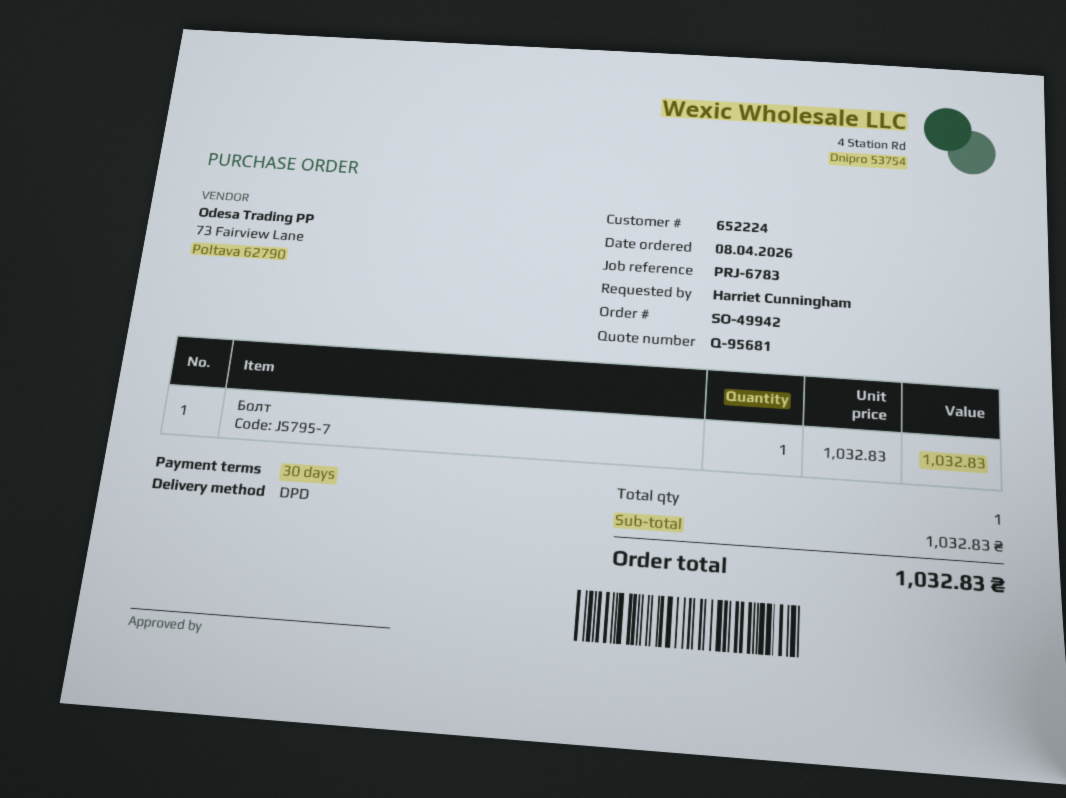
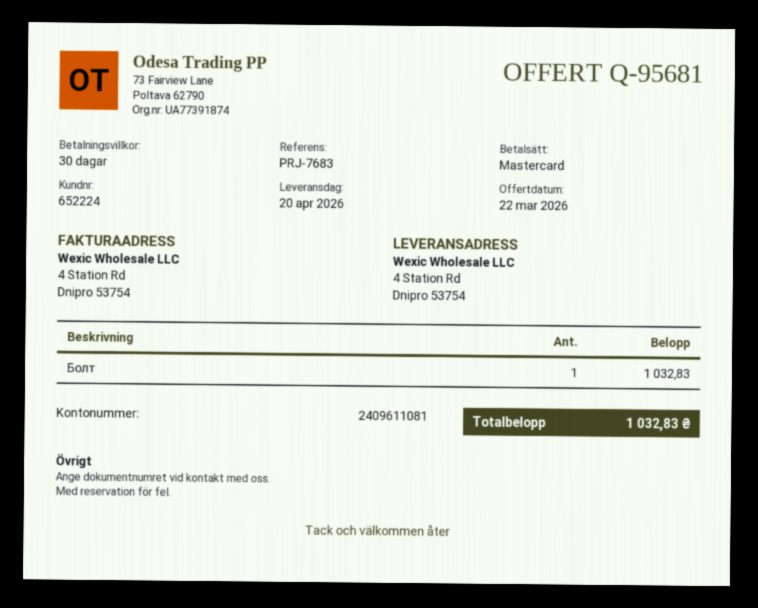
reference: PRJ-6783 -> PRJ-7683

